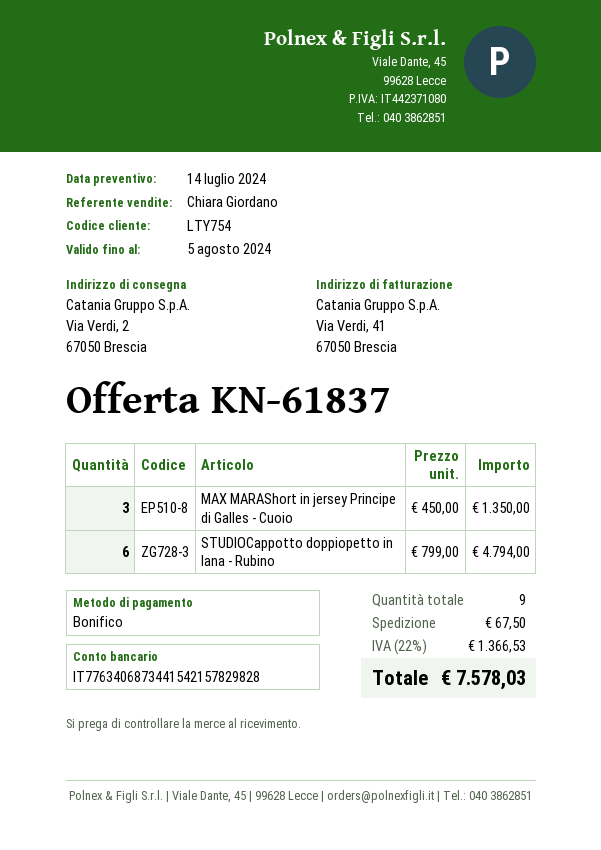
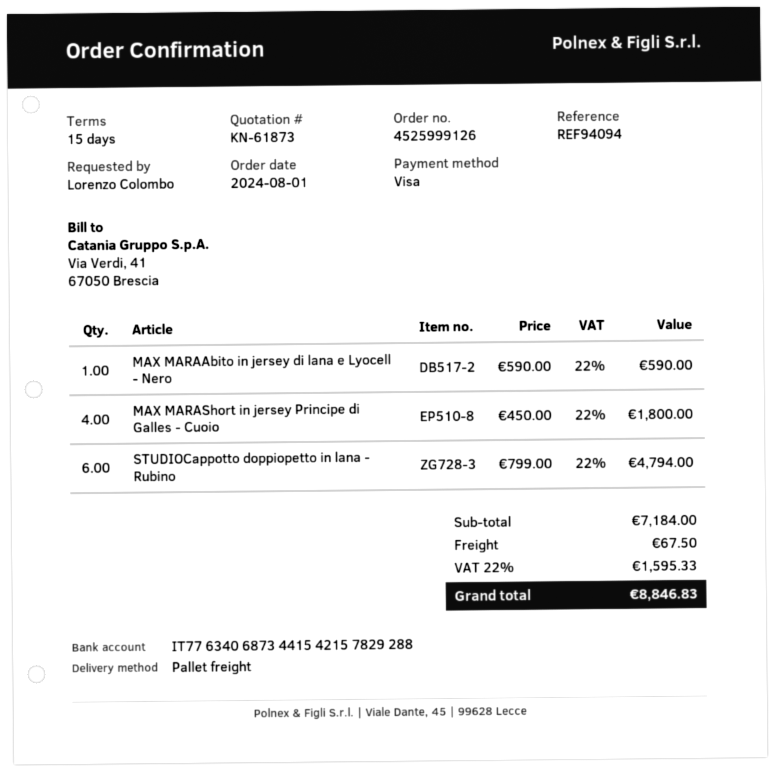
quote number: KN-61837 -> KN-61873
payment method: bank transfer -> Visa
bank account: IT7763406873441542157829828 -> IT7763406873441542157829288
MAX MARAShort in jersey Principe di Galles - Cuoio: 3 x 450.00 = 1350.00 -> 4 x 450.00 = 1800.00
MAX MARAAbito in jersey di lana e Lyocell - Nero: none -> 1 x 590.00 = 590.00
tax: 22% = 1366.53 -> 22% = 1595.33
total: 7578.03 -> 8846.83

